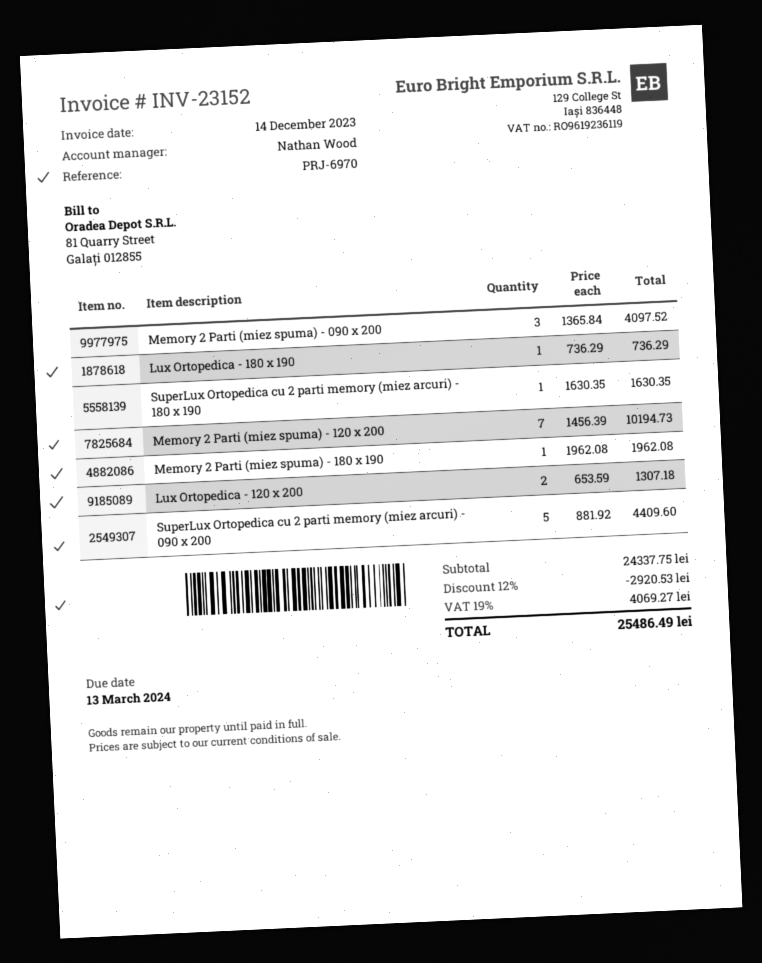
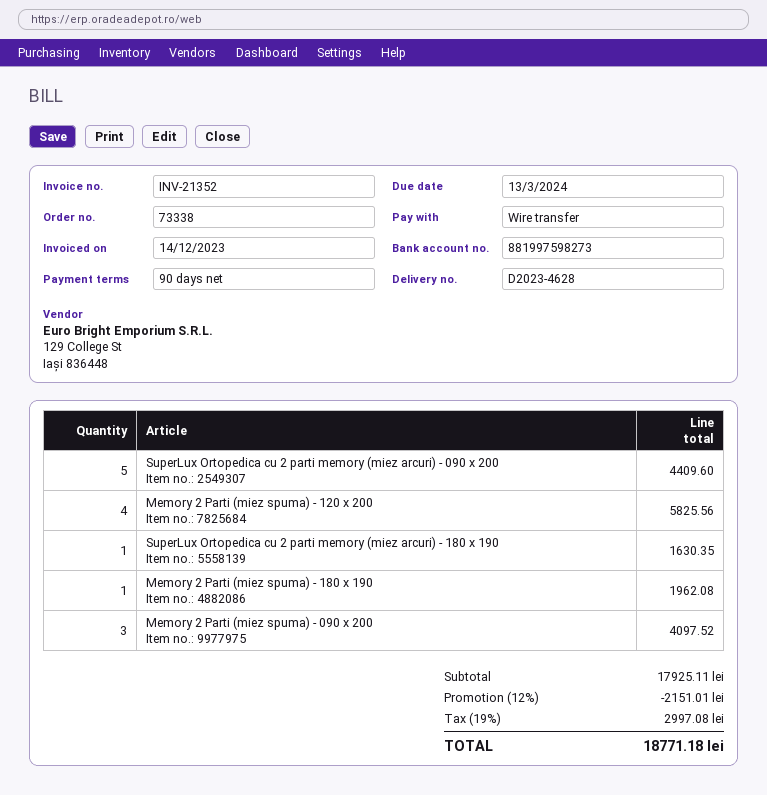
invoice number: INV-23152 -> INV-21352
Lux Ortopedica - 180 x 190: 1 for 736.29 -> none
Memory 2 Parti (miez spuma) - 120 x 200: 7 for 10194.73 -> 4 for 5825.56
Lux Ortopedica - 120 x 200: 2 for 1307.18 -> none
subtotal: 24337.75 -> 17925.11
discount: 12% = 2920.53 -> 12% = 2151.01
tax: 19% = 4069.27 -> 19% = 2997.08
total: 25486.49 -> 18771.18

